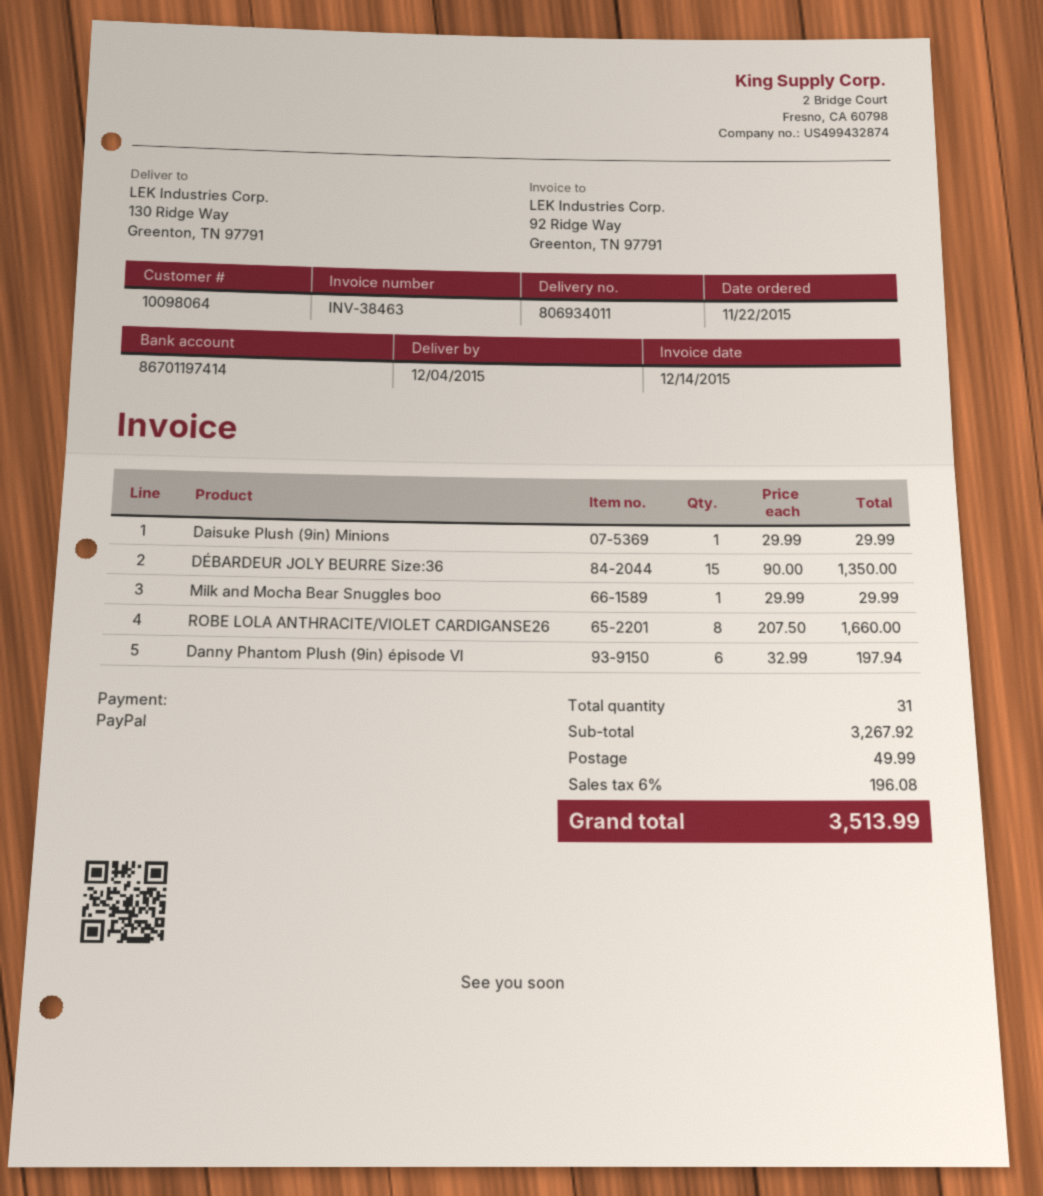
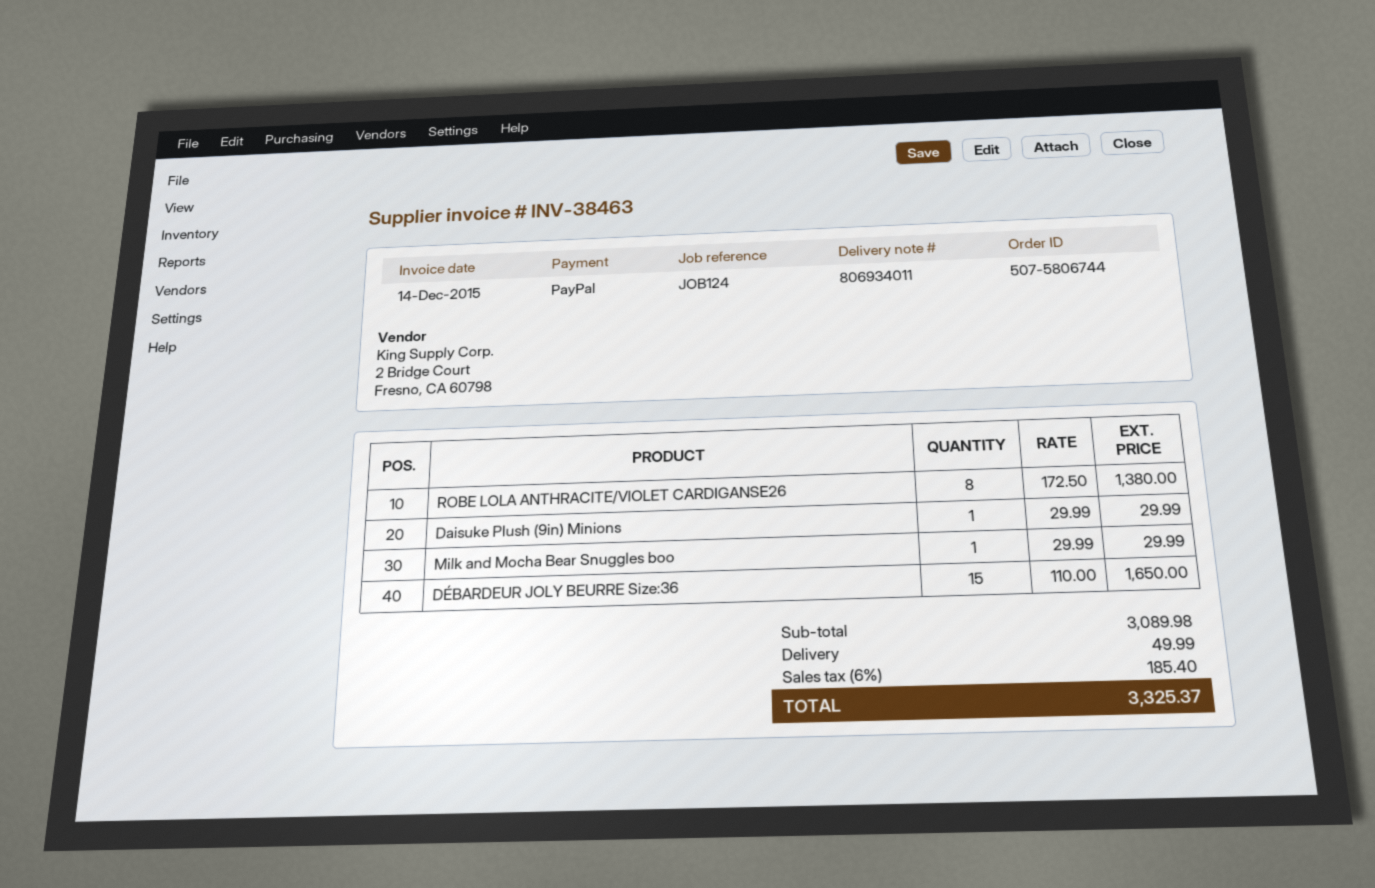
DÉBARDEUR JOLY BEURRE Size:36: 15 x 90.00 = 1350.00 -> 15 x 110.00 = 1650.00
ROBE LOLA ANTHRACITE/VIOLET CARDIGANSE26: 8 x 207.50 = 1660.00 -> 8 x 172.50 = 1380.00
Danny Phantom Plush (9in) épisode VI: 6 x 32.99 = 197.94 -> none
subtotal: 3267.92 -> 3089.98
tax: 6% = 196.08 -> 6% = 185.40
total: 3513.99 -> 3325.37

